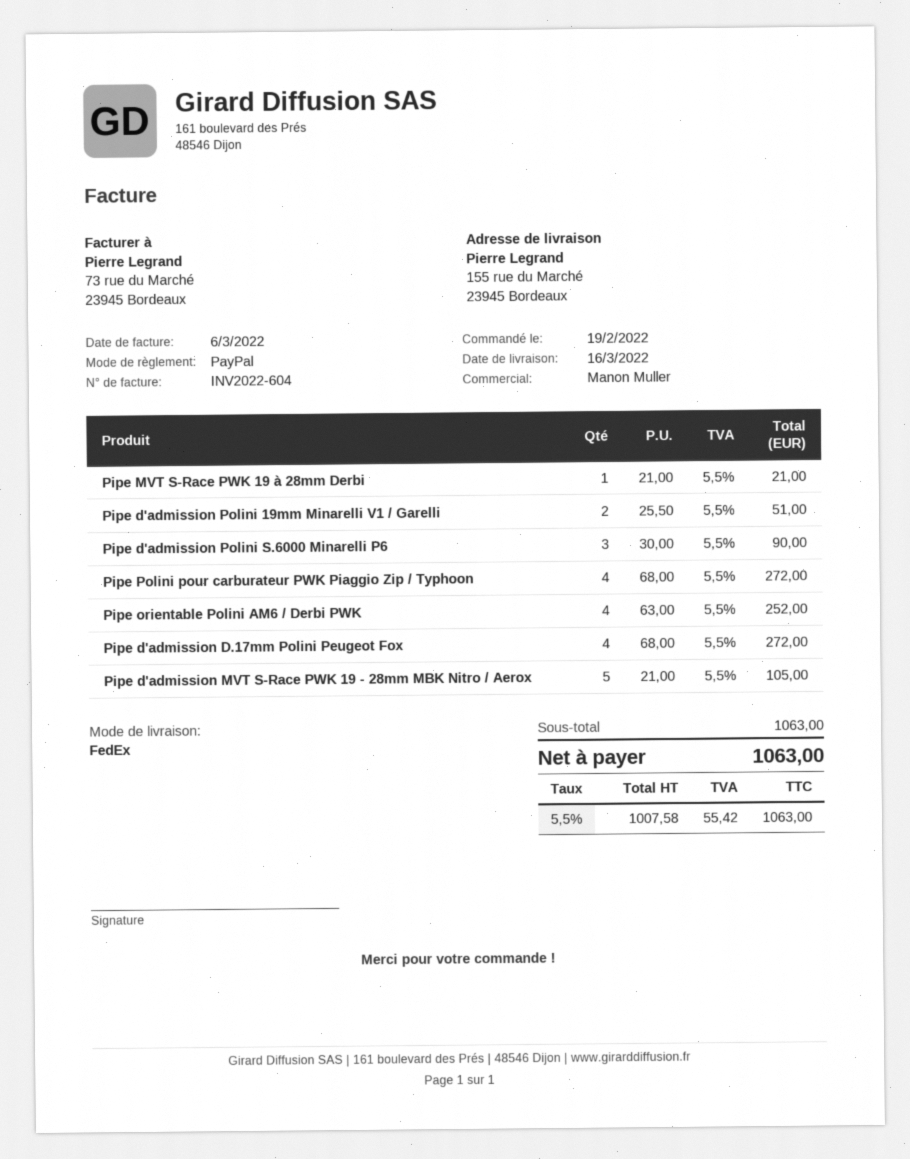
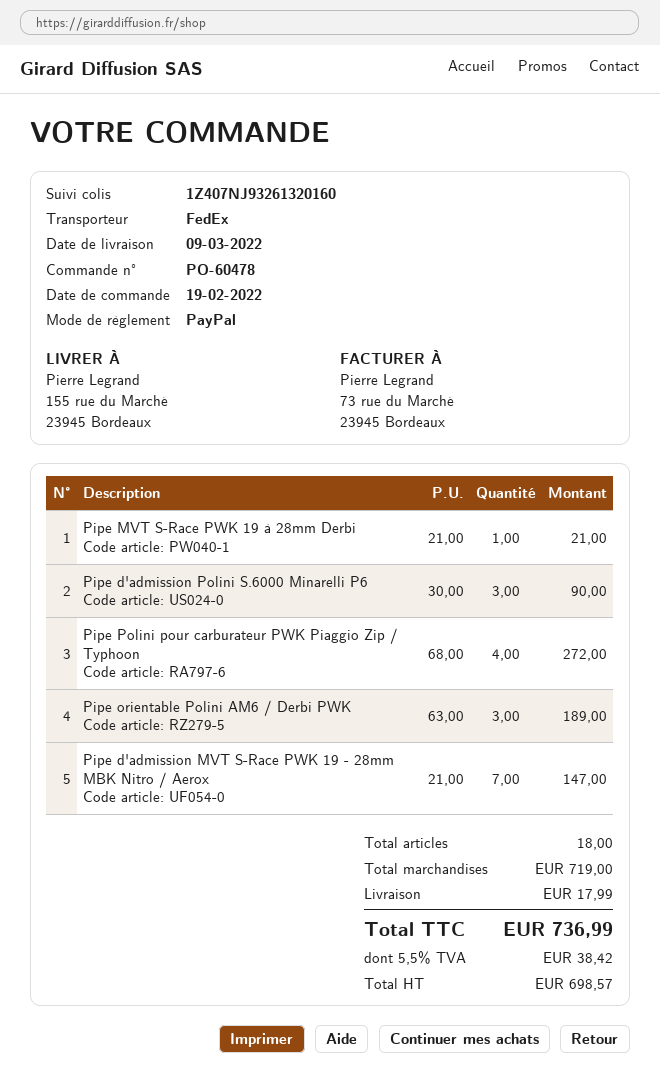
delivery date: 2022-03-16 -> 2022-03-09
Pipe d'admission Polini 19mm Minarelli V1 / Garelli: 2 x 25.50 = 51.00 -> none
Pipe orientable Polini AM6 / Derbi PWK: 4 x 63.00 = 252.00 -> 3 x 63.00 = 189.00
Pipe d'admission D.17mm Polini Peugeot Fox: 4 x 68.00 = 272.00 -> none
Pipe d'admission MVT S-Race PWK 19 - 28mm MBK Nitro / Aerox: 5 x 21.00 = 105.00 -> 7 x 21.00 = 147.00
subtotal: 1063.00 -> 719.00
shipping: none -> 17.99
net: 1007.58 -> 698.57
tax: 5.5% = 55.42 -> 5.5% = 38.42
total: 1063.00 -> 736.99

